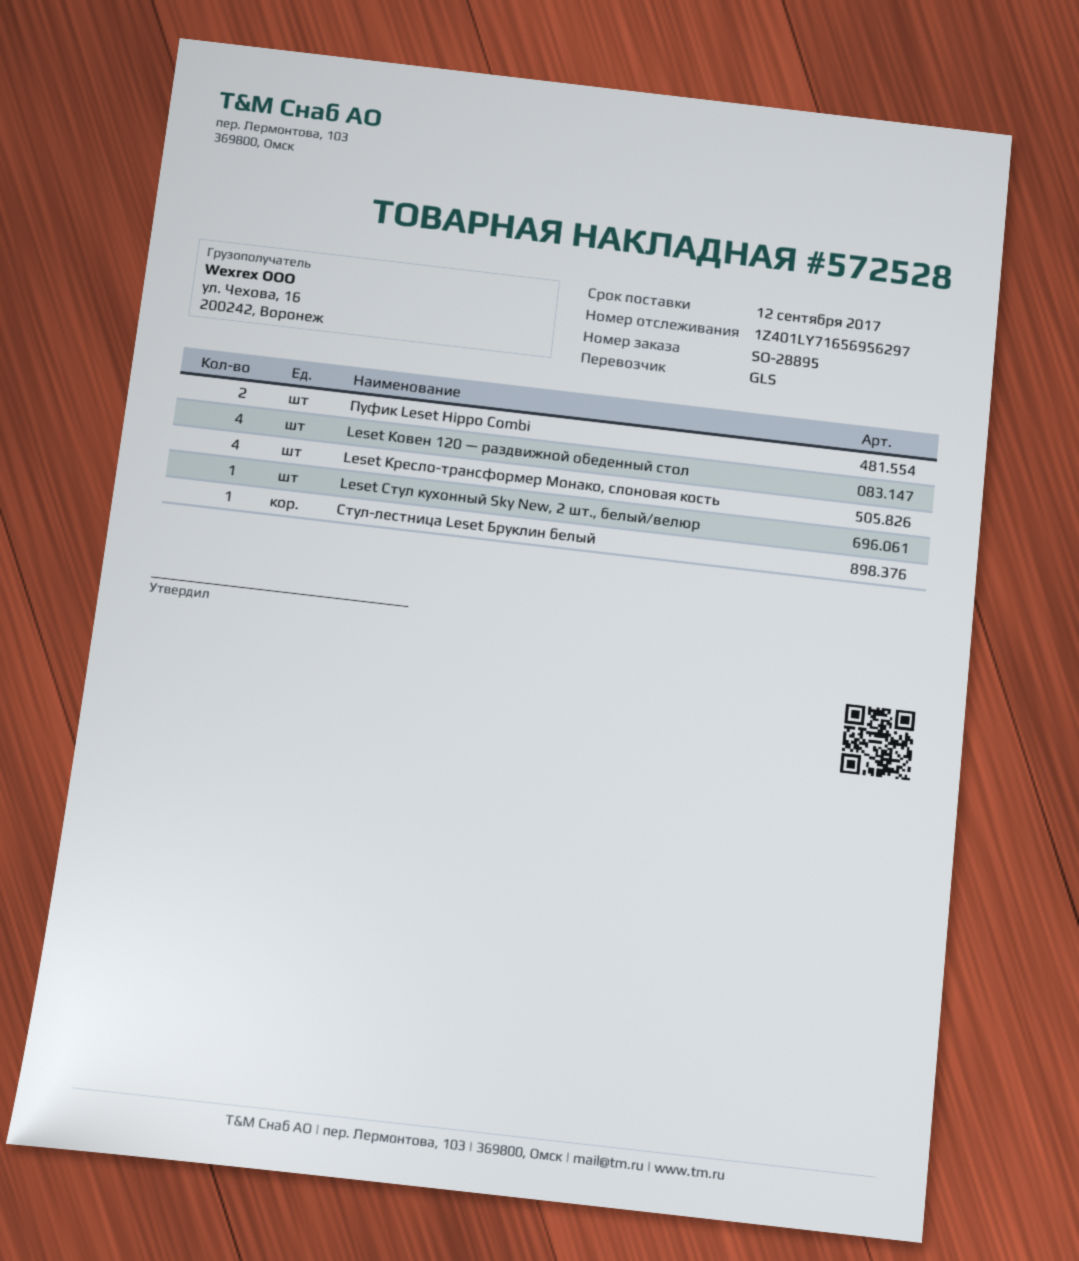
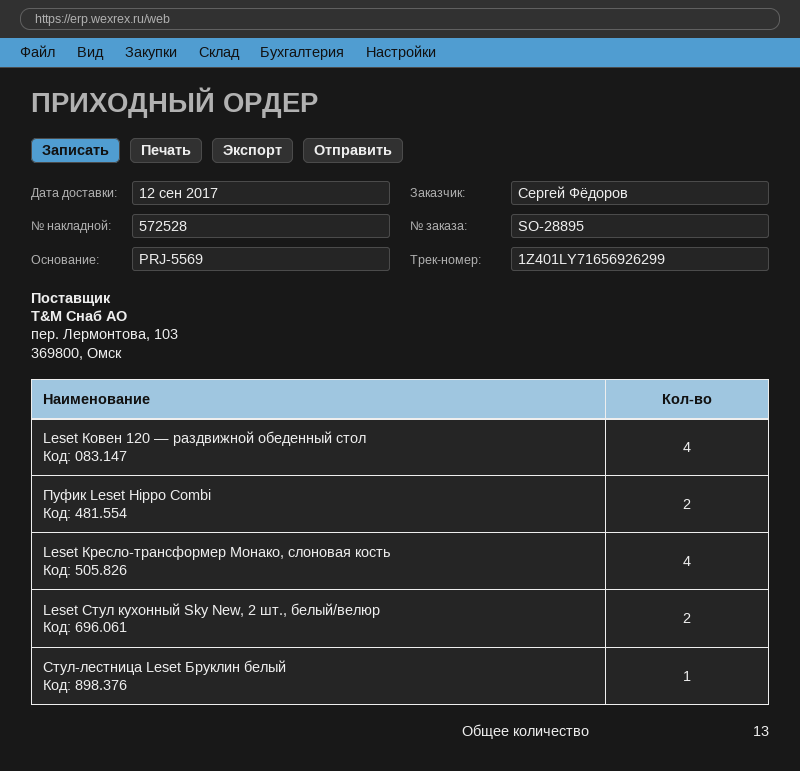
tracking number: 1Z401LY71656956297 -> 1Z401LY71656926299
Leset Стул кухонный Sky New, 2 шт., белый/велюр: 1 -> 2

